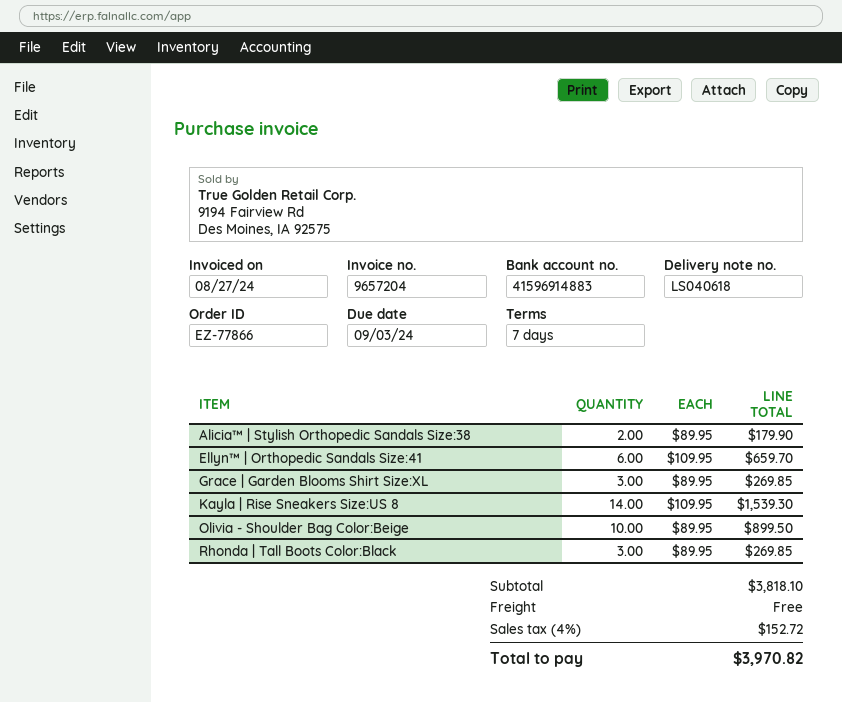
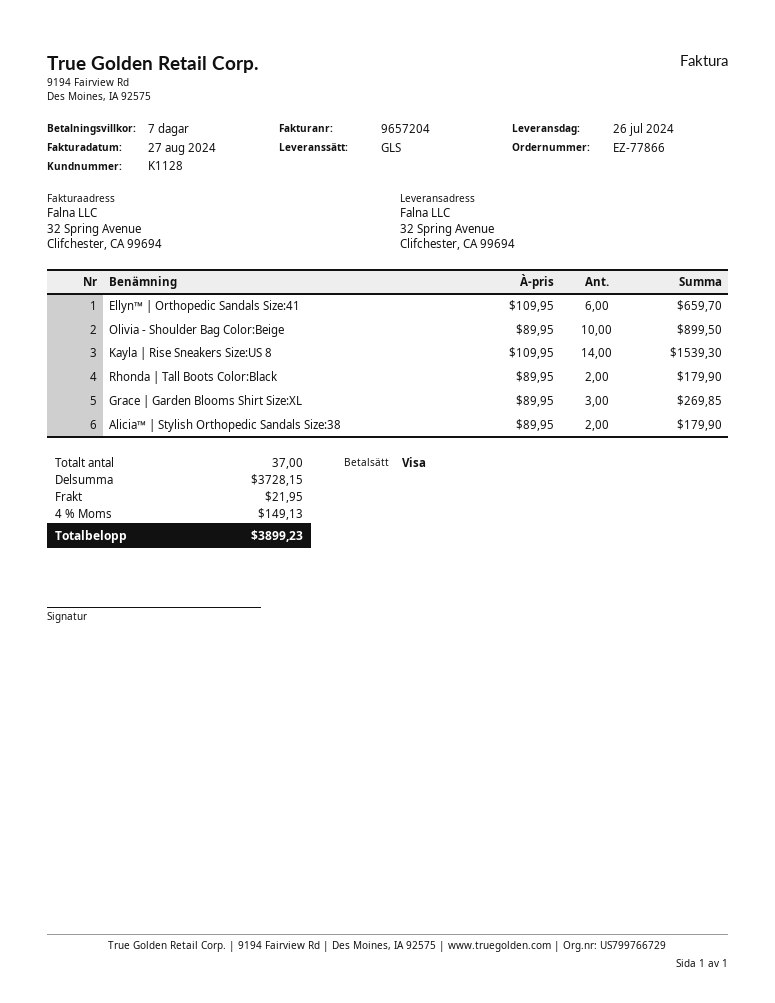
Rhonda | Tall Boots Color:Black: 3 x 89.95 = 269.85 -> 2 x 89.95 = 179.90
subtotal: 3818.10 -> 3728.15
shipping: 0.00 -> 21.95
tax: 4% = 152.72 -> 4% = 149.13
total: 3970.82 -> 3899.23

